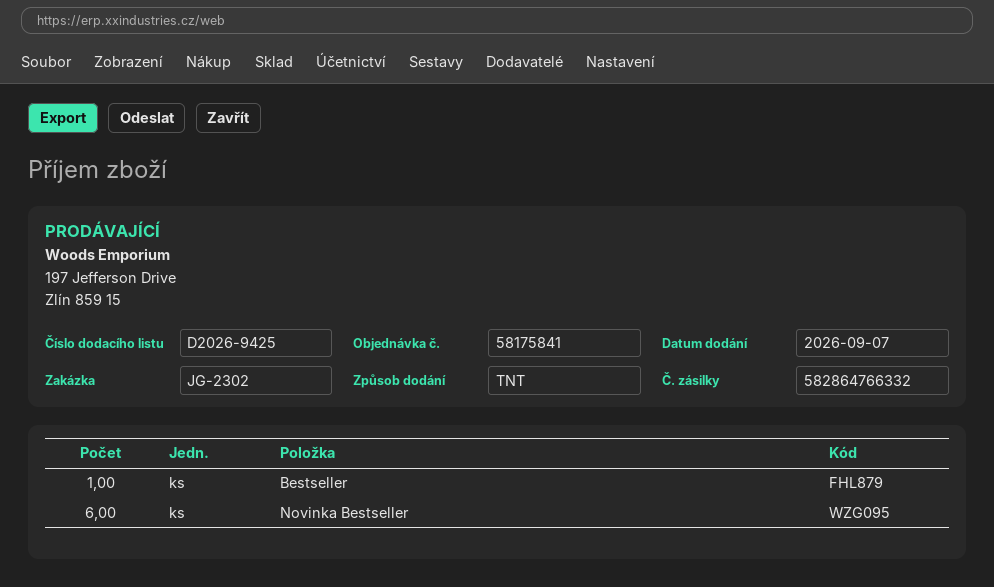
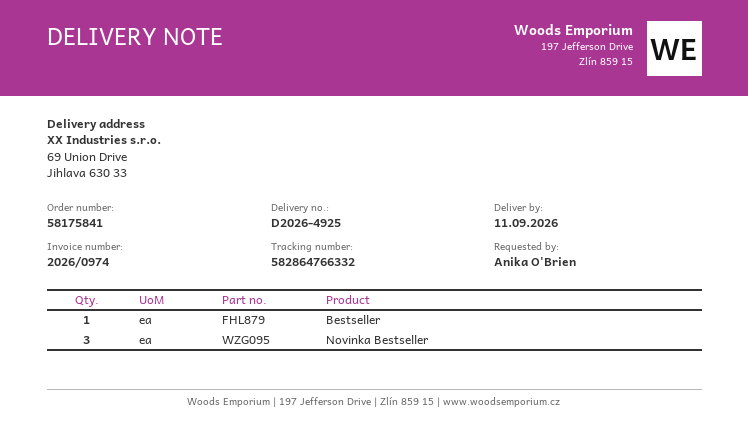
delivery note number: D2026-9425 -> D2026-4925
delivery date: 2026-09-07 -> 2026-09-11
Novinka Bestseller: 6 -> 3

